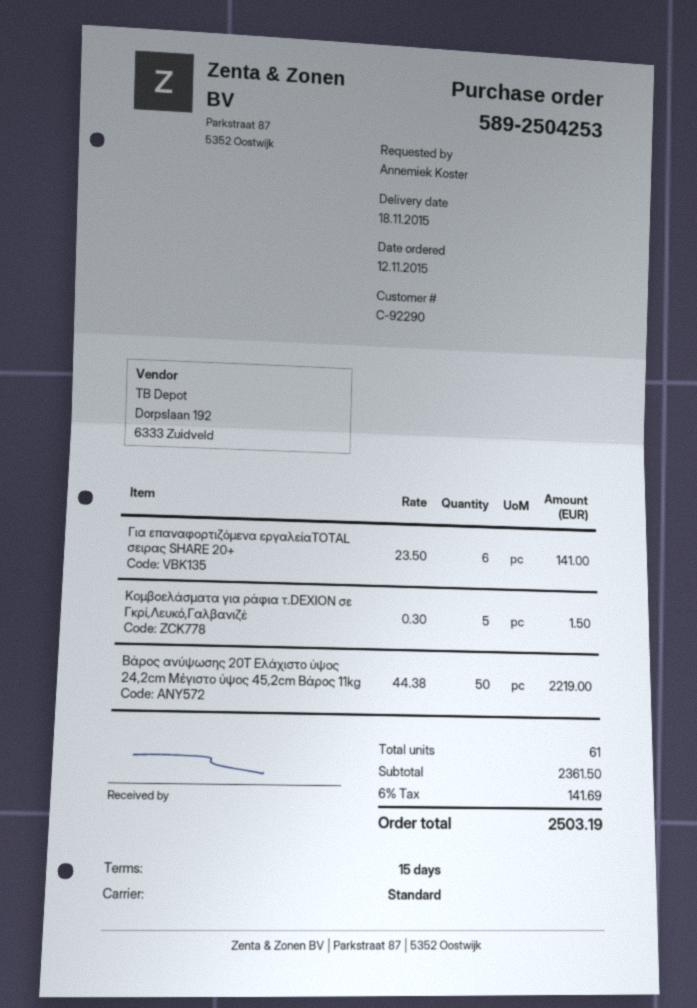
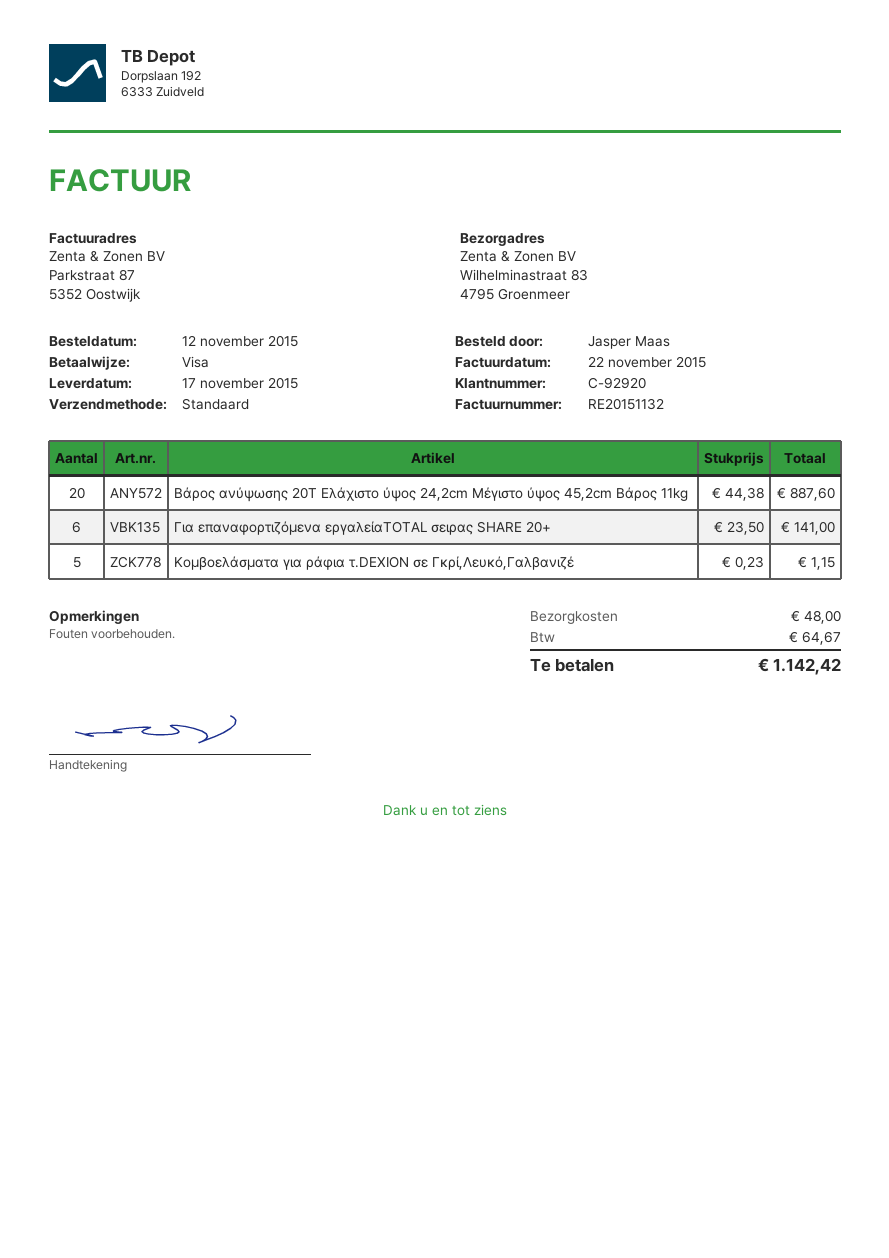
delivery date: 2015-11-18 -> 2015-11-17
customer number: C-92290 -> C-92920
ordered by: Annemiek Koster -> Jasper Maas
Κομβοελάσματα για ράφια τ.DEXION σε Γκρί,Λευκό,Γαλβανιζέ: 5 x 0.30 = 1.50 -> 5 x 0.23 = 1.15
Βάρος ανύψωσης 20Τ Ελάχιστο ύψος 24,2cm Μέγιστο ύψος 45,2cm Βάρος 11kg: 50 x 44.38 = 2219.00 -> 20 x 44.38 = 887.60
shipping: none -> 48.00
tax: 141.69 -> 64.67
total: 2503.19 -> 1142.42

